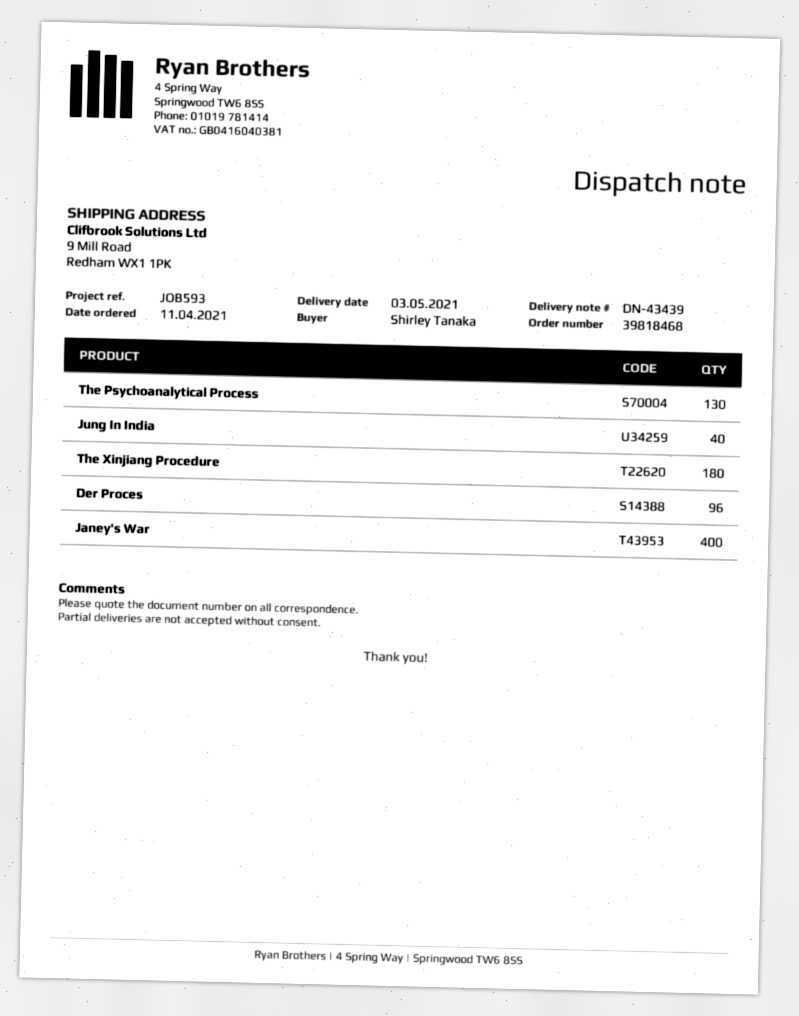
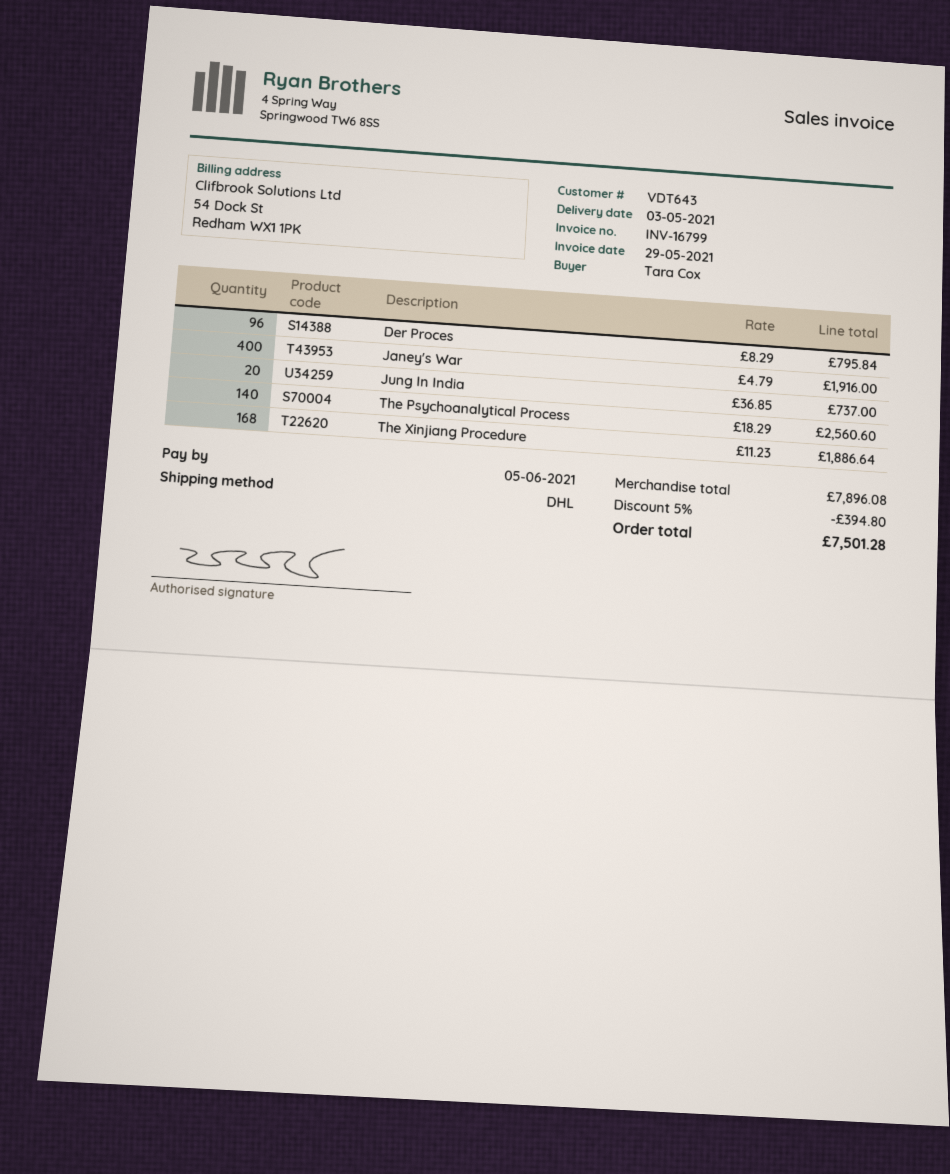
ordered by: Shirley Tanaka -> Tara Cox
The Psychoanalytical Process: 130 -> 140
Jung In India: 40 -> 20
The Xinjiang Procedure: 180 -> 168

